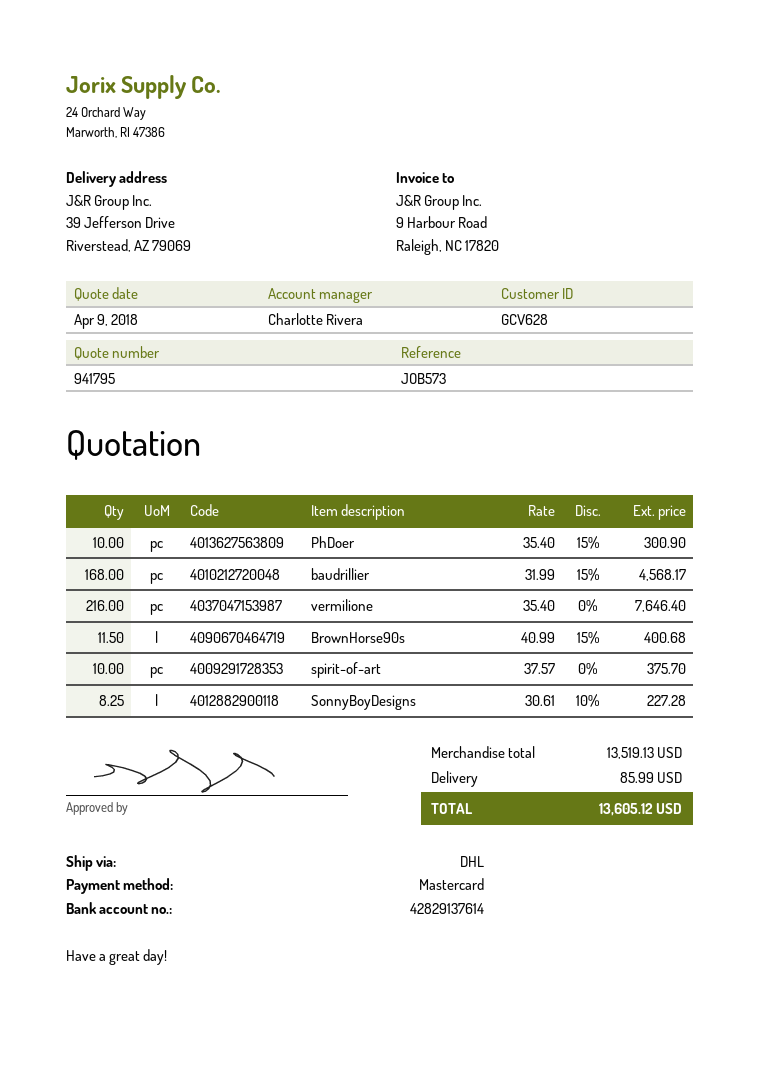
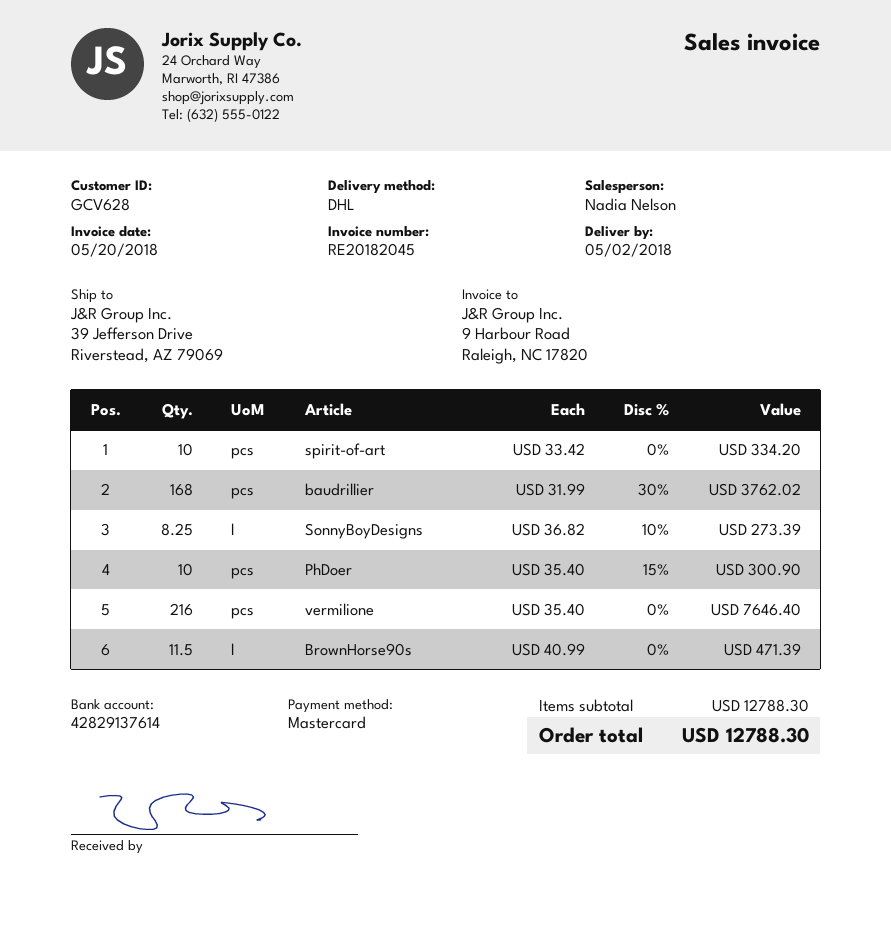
sales rep: Charlotte Rivera -> Nadia Nelson
baudrillier: 168 x 31.99 - 15% = 4568.17 -> 168 x 31.99 - 30% = 3762.02
BrownHorse90s: 11.5 x 40.99 - 15% = 400.68 -> 11.5 x 40.99 = 471.39
spirit-of-art: 10 x 37.57 = 375.70 -> 10 x 33.42 = 334.20
SonnyBoyDesigns: 8.25 x 30.61 - 10% = 227.28 -> 8.25 x 36.82 - 10% = 273.39
subtotal: 13519.13 -> 12788.30
shipping: 85.99 -> none
total: 13605.12 -> 12788.30

